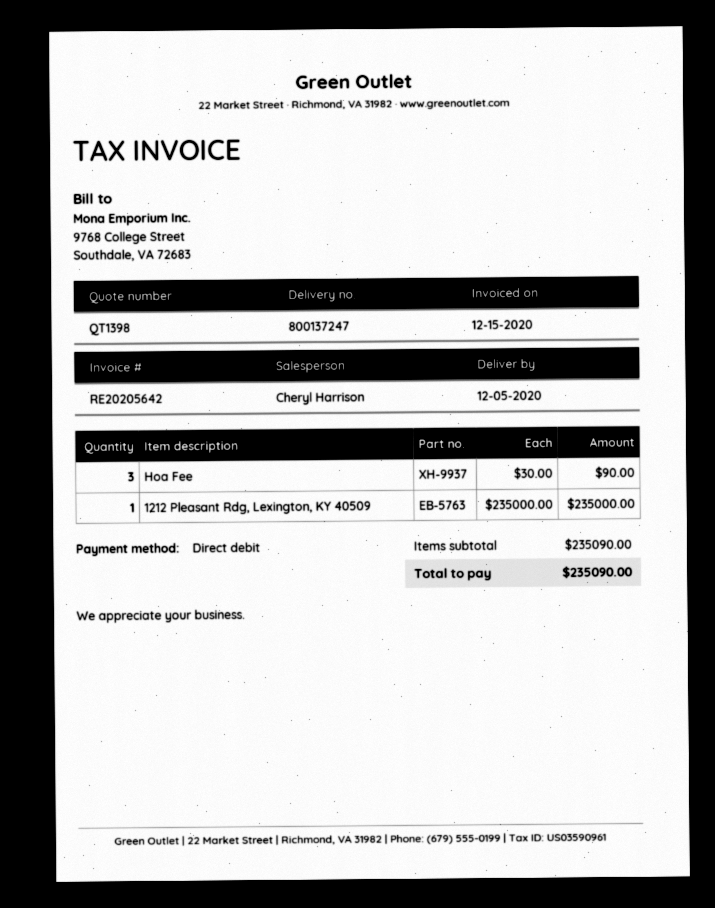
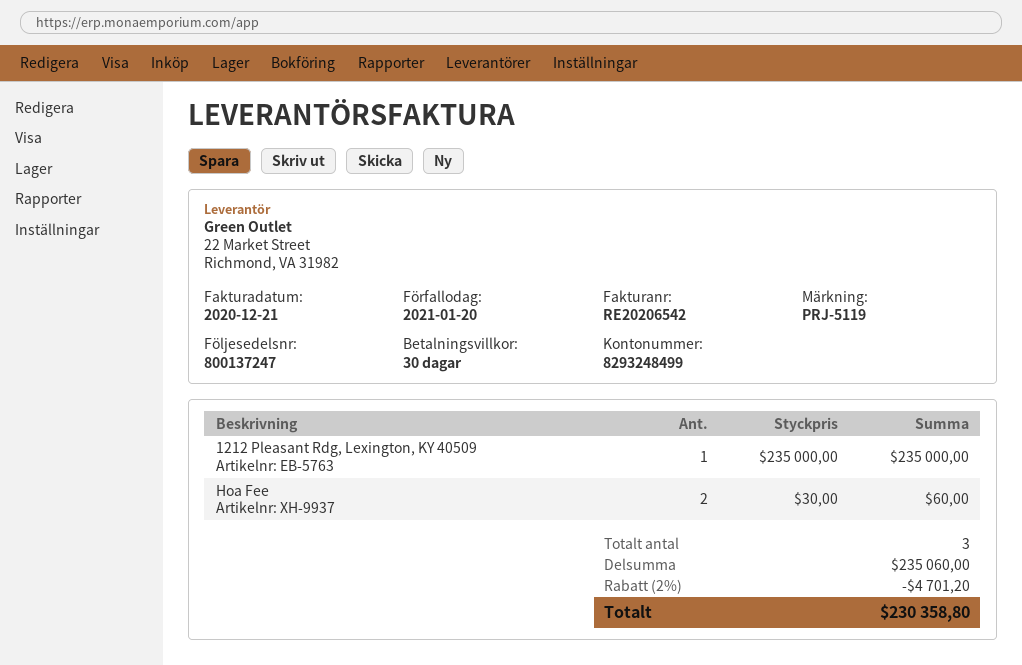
invoice number: RE20205642 -> RE20206542
invoice date: 2020-12-15 -> 2020-12-21
Hoa Fee: 3 x 30.00 = 90.00 -> 2 x 30.00 = 60.00
subtotal: 235090.00 -> 235060.00
discount: none -> 2% = 4701.20
total: 235090.00 -> 230358.80

